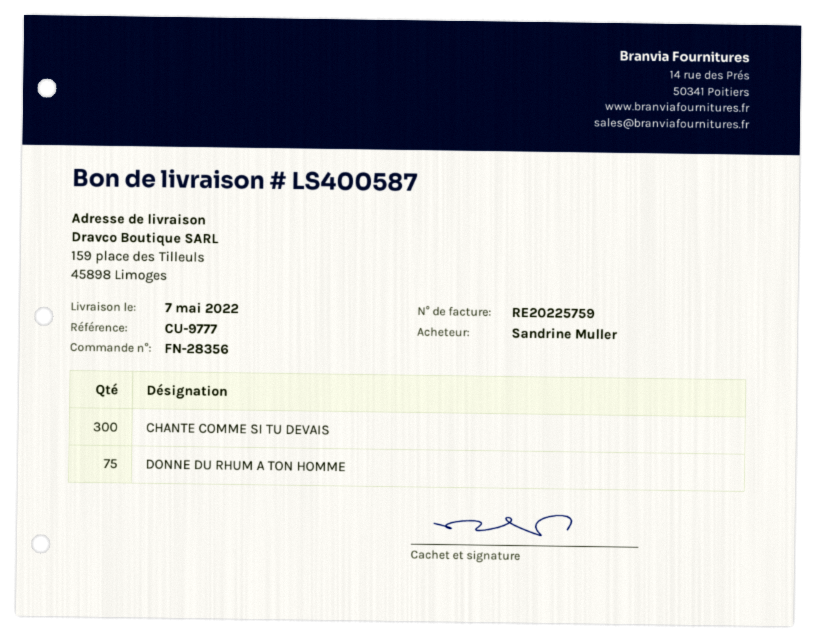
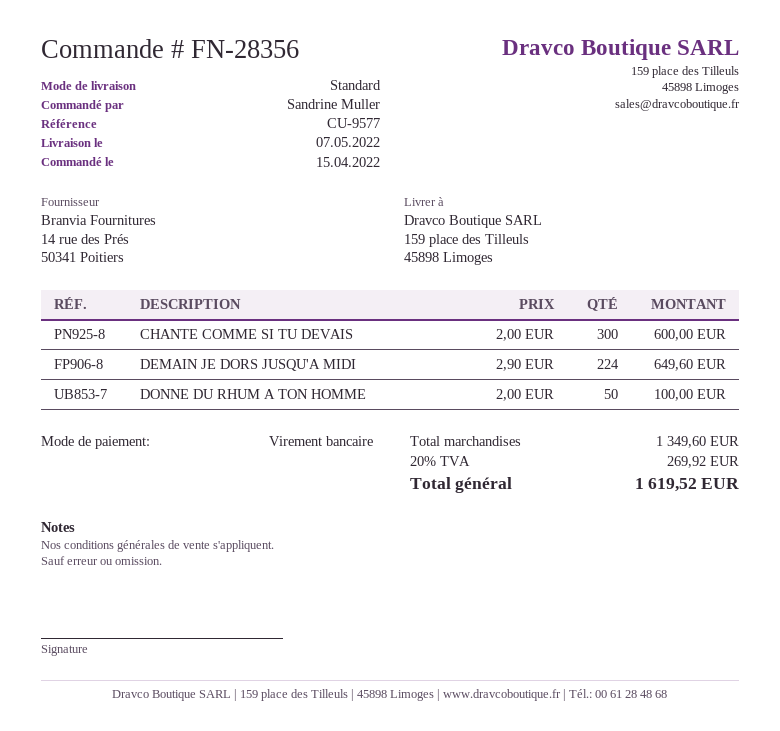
reference: CU-9777 -> CU-9577
DONNE DU RHUM A TON HOMME: 75 -> 50
DEMAIN JE DORS JUSQU'A MIDI: none -> 224

